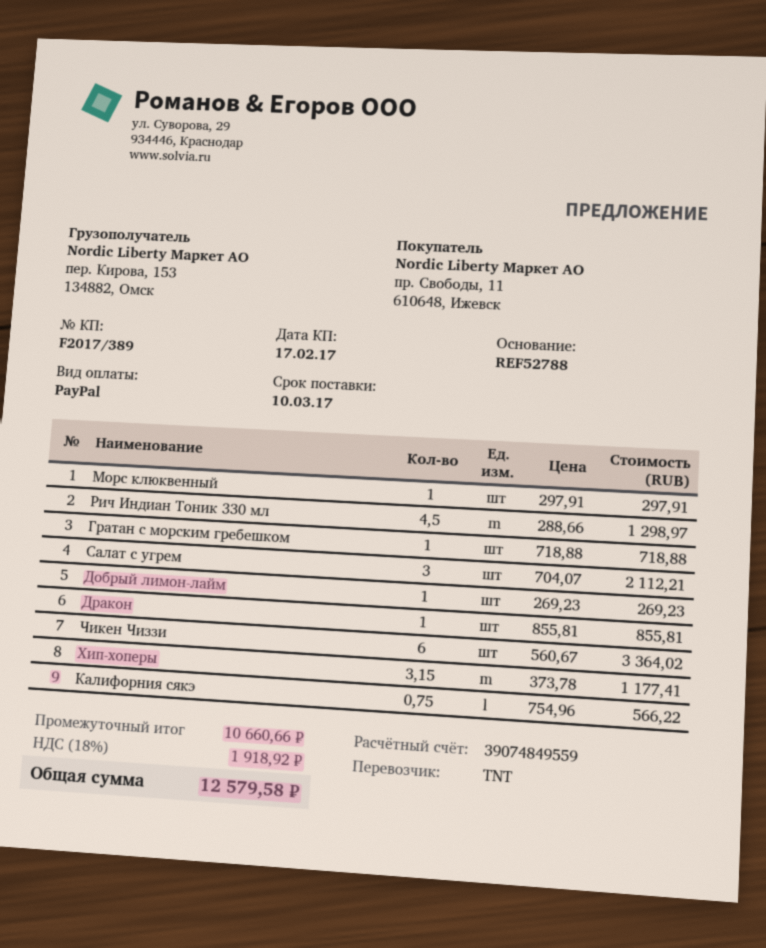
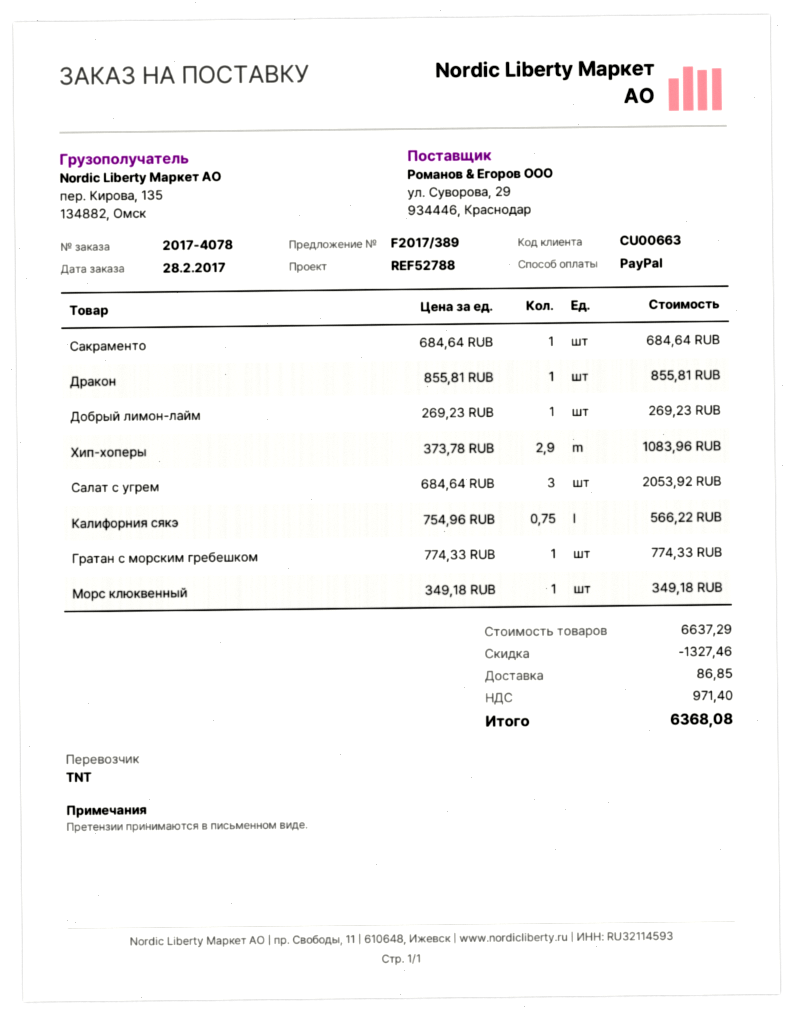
ship to: пер. Кирова, 153, 134882, Омск -> пер. Кирова, 135, 134882, Омск
Морс клюквенный: 1 x 297.91 = 297.91 -> 1 x 349.18 = 349.18
Рич Индиан Тоник 330 мл: 4.5 x 288.66 = 1298.97 -> none
Гратан с морским гребешком: 1 x 718.88 = 718.88 -> 1 x 774.33 = 774.33
Салат с угрем: 3 x 704.07 = 2112.21 -> 3 x 684.64 = 2053.92
Чикен Чиззи: 6 x 560.67 = 3364.02 -> none
Хип-хоперы: 3.15 x 373.78 = 1177.41 -> 2.9 x 373.78 = 1083.96
Сакраменто: none -> 1 x 684.64 = 684.64
subtotal: 10660.66 -> 6637.29
discount: none -> 1327.46
shipping: none -> 86.85
tax: 1918.92 -> 971.40
total: 12579.58 -> 6368.08

